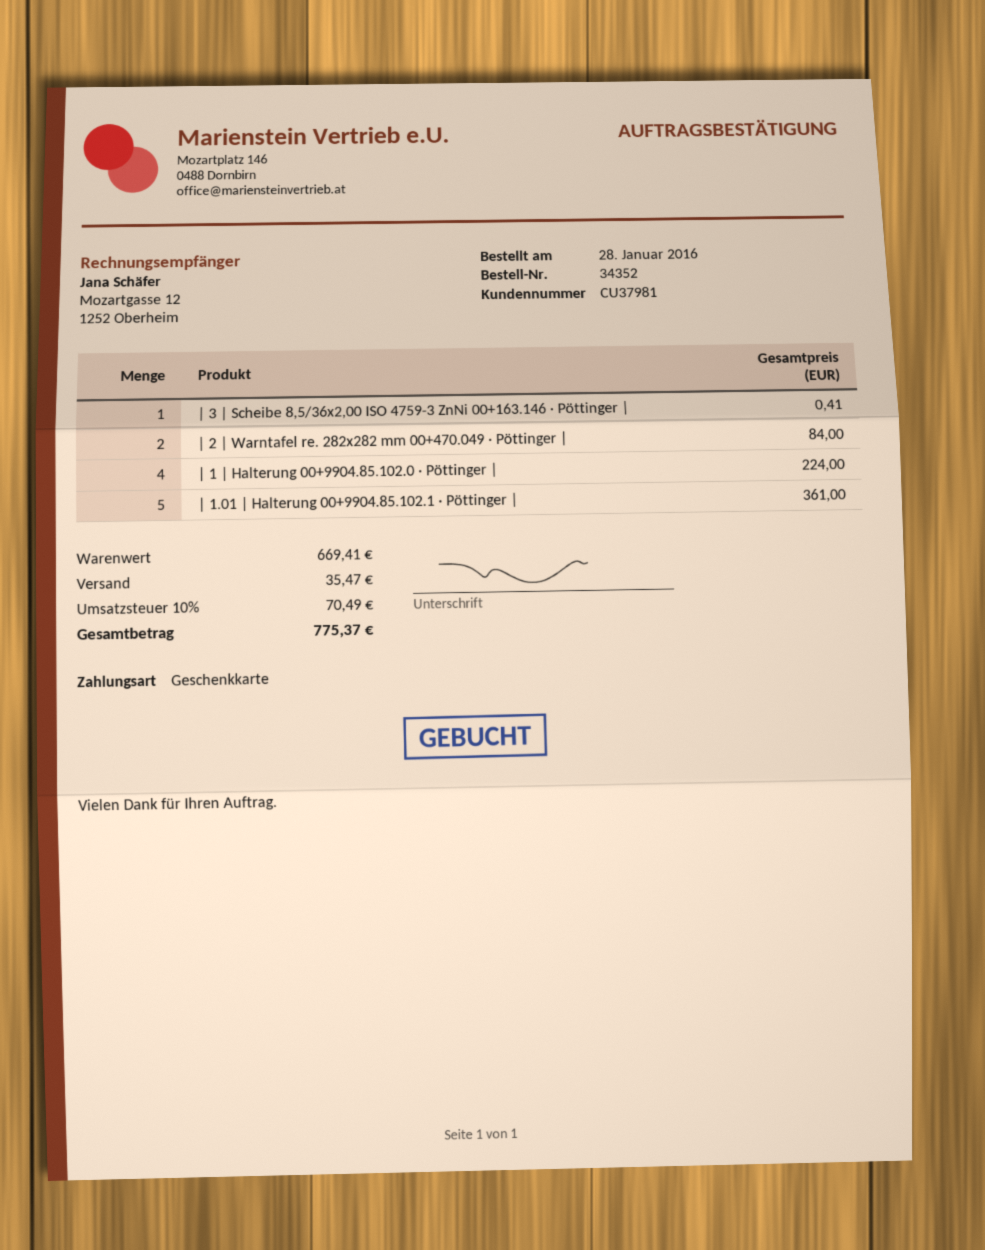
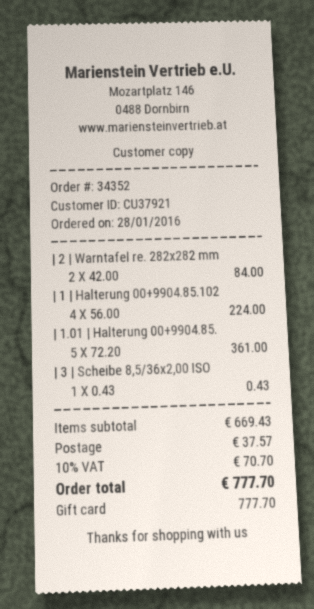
customer number: CU37981 -> CU37921
| 3 | Scheibe 8,5/36x2,00 ISO 4759-3 ZnNi 00+163.146 · Pöttinger |: 1 for 0.41 -> 1 for 0.43
subtotal: 669.41 -> 669.43
shipping: 35.47 -> 37.57
tax: 10% = 70.49 -> 10% = 70.70
total: 775.37 -> 777.70

